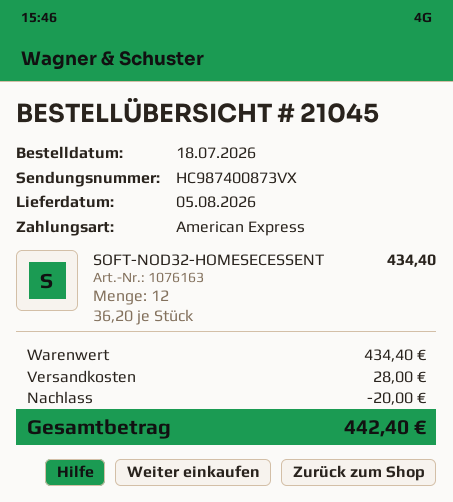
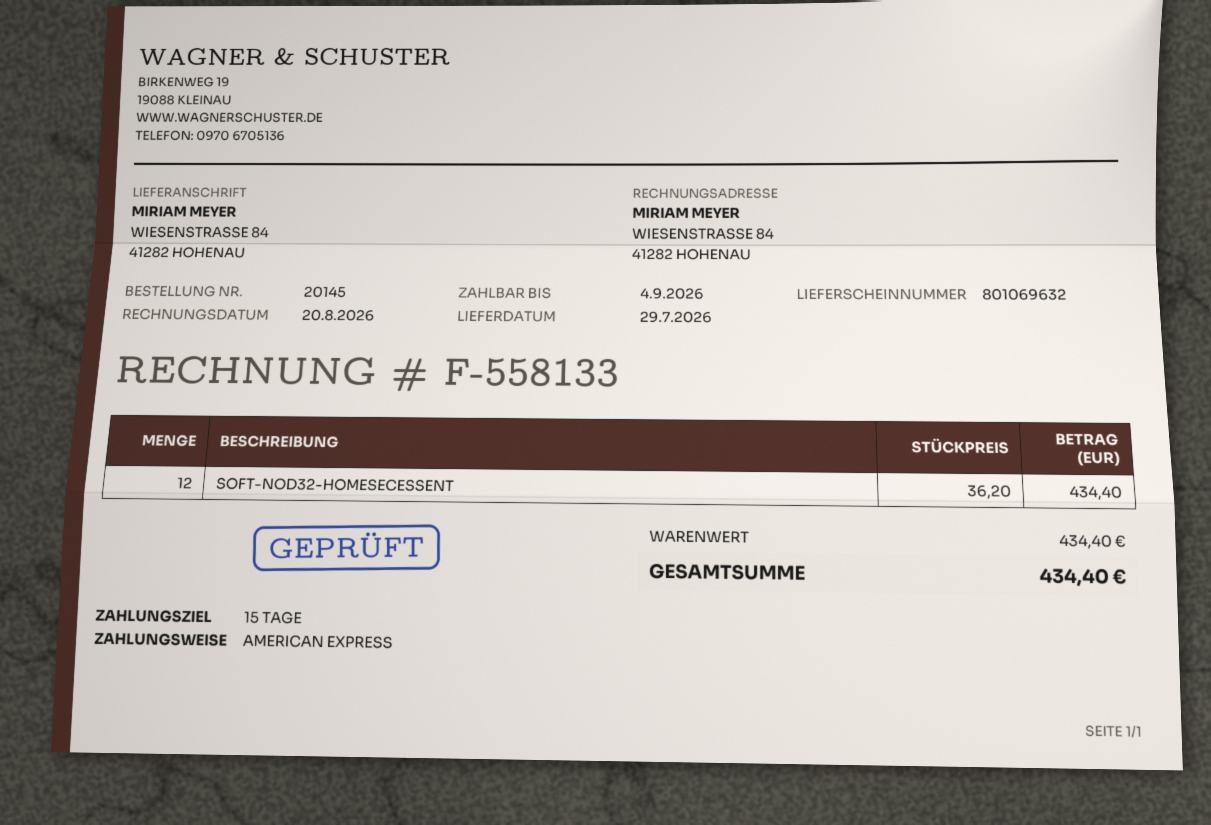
order number: 21045 -> 20145
delivery date: 2026-08-05 -> 2026-07-29
discount: 20.00 -> none
shipping: 28.00 -> none
total: 442.40 -> 434.40

